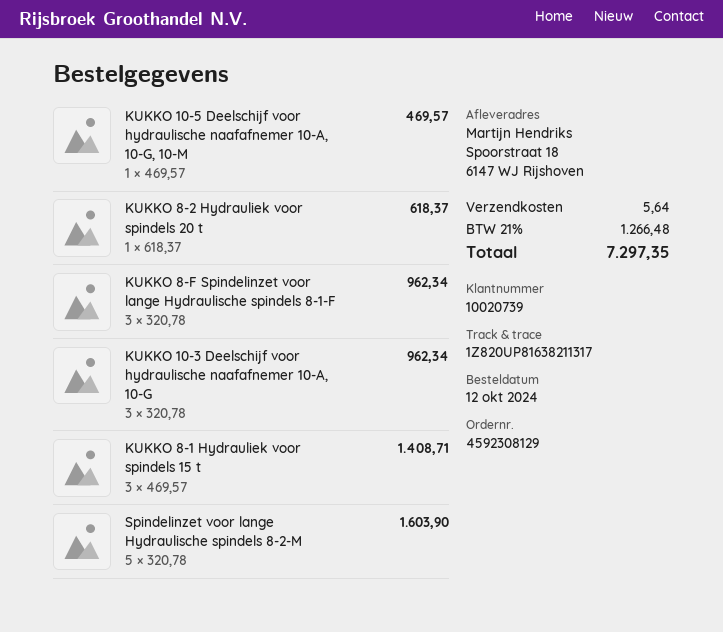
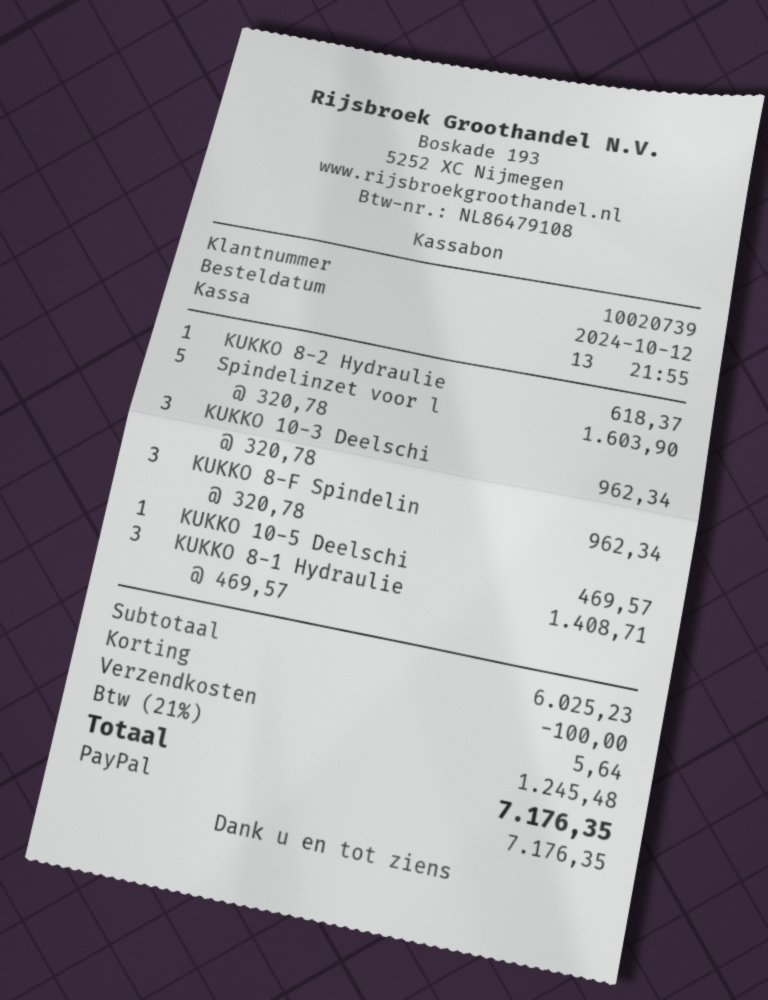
discount: none -> 100.00
tax: 21% = 1266.48 -> 21% = 1245.48
total: 7297.35 -> 7176.35

